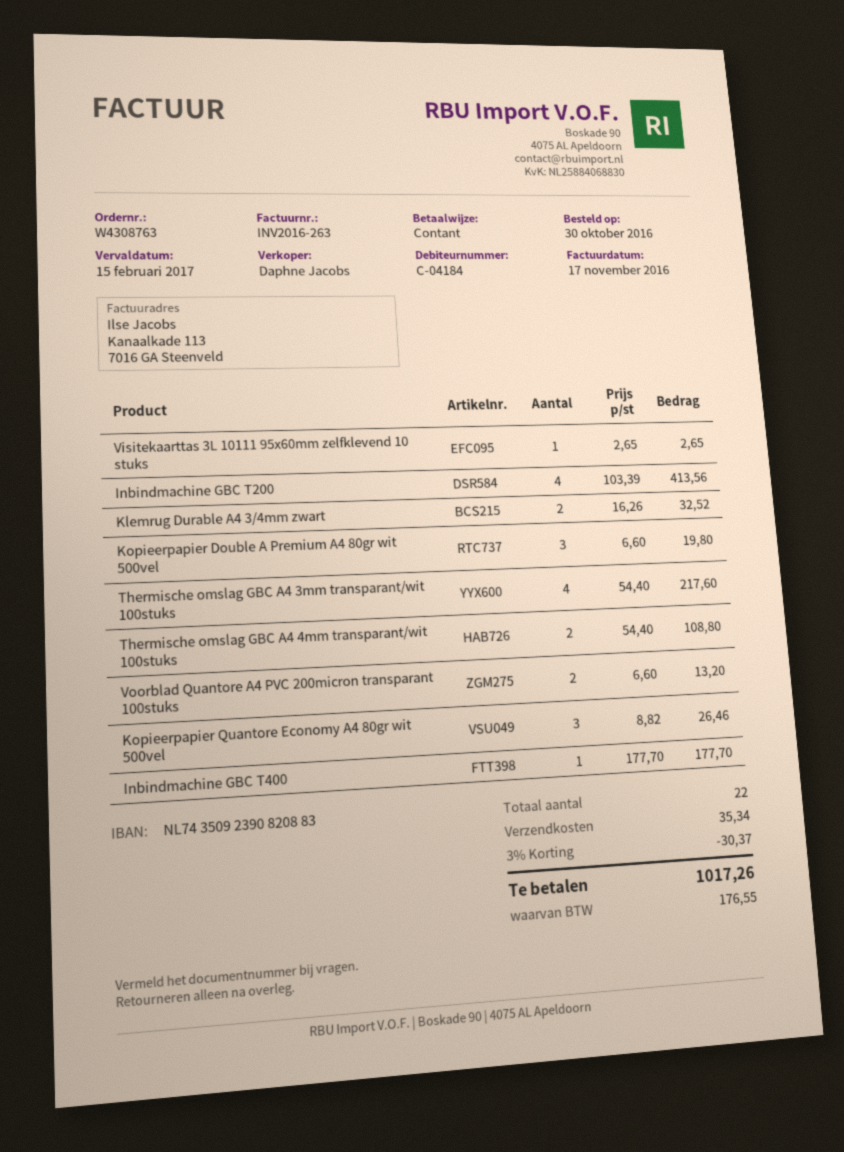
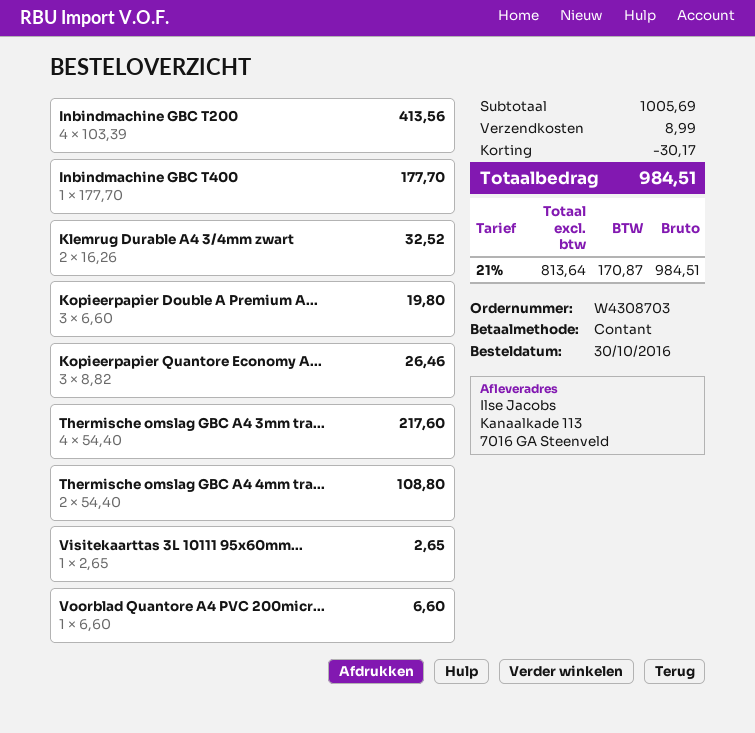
order number: W4308763 -> W4308703
Voorblad Quantore A4 PVC 200micron transparant 100stuks: 2 x 6.60 = 13.20 -> 1 x 6.60 = 6.60
discount: 30.37 -> 30.17
shipping: 35.34 -> 8.99
tax: 176.55 -> 170.87
total: 1017.26 -> 984.51

